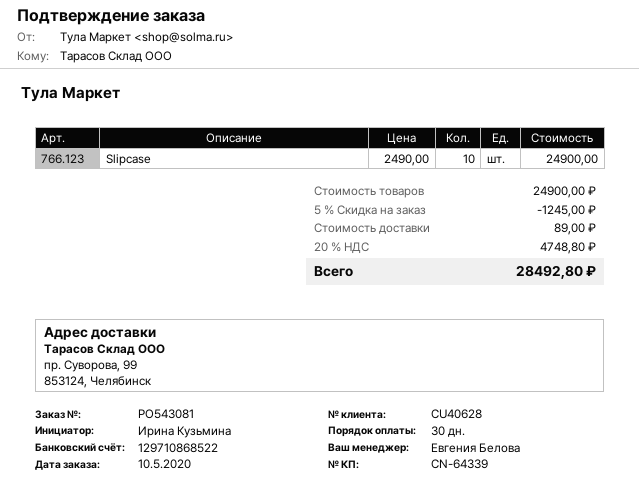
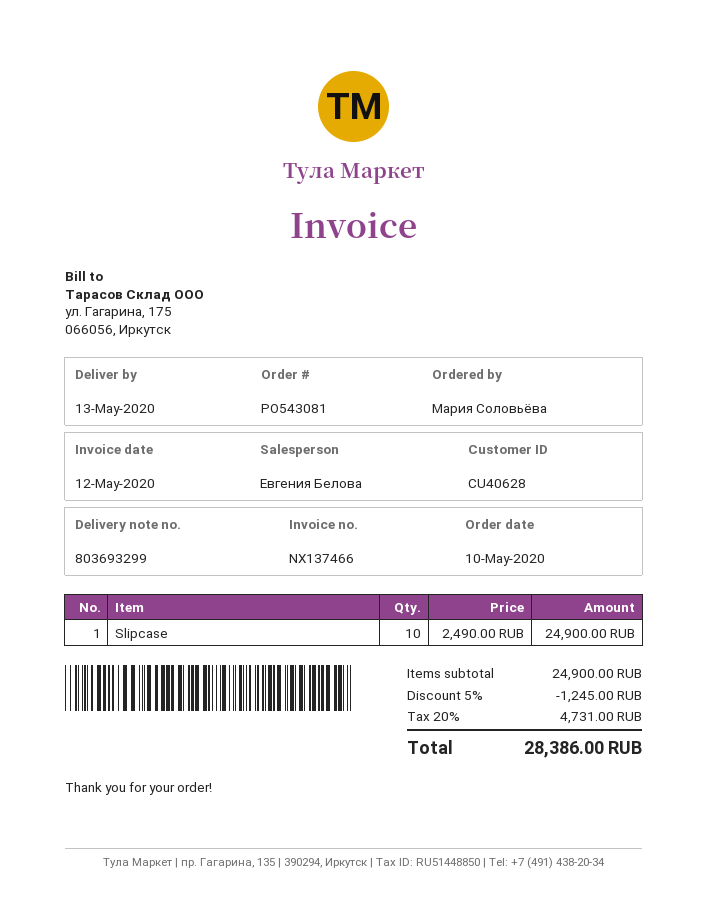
ordered by: Ирина Кузьмина -> Мария Соловьёва
shipping: 89.00 -> none
tax: 20% = 4748.80 -> 20% = 4731.00
total: 28492.80 -> 28386.00

